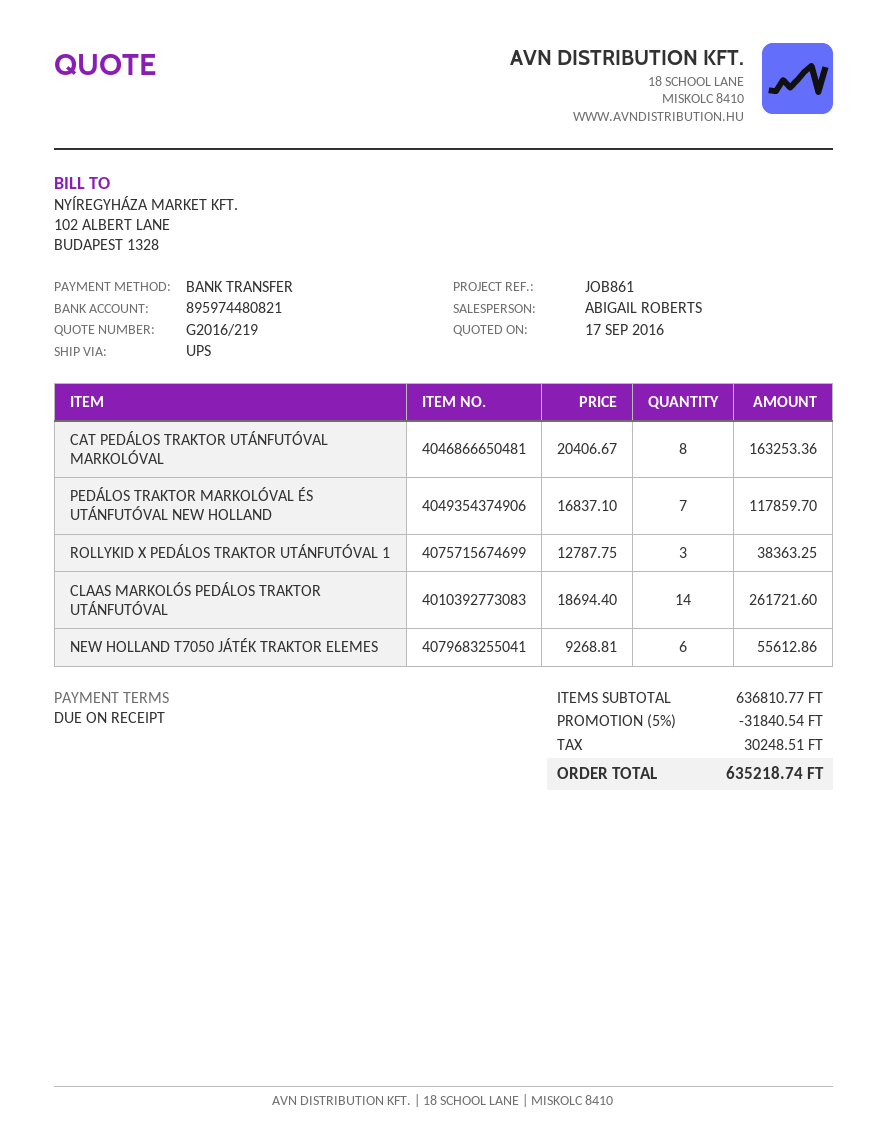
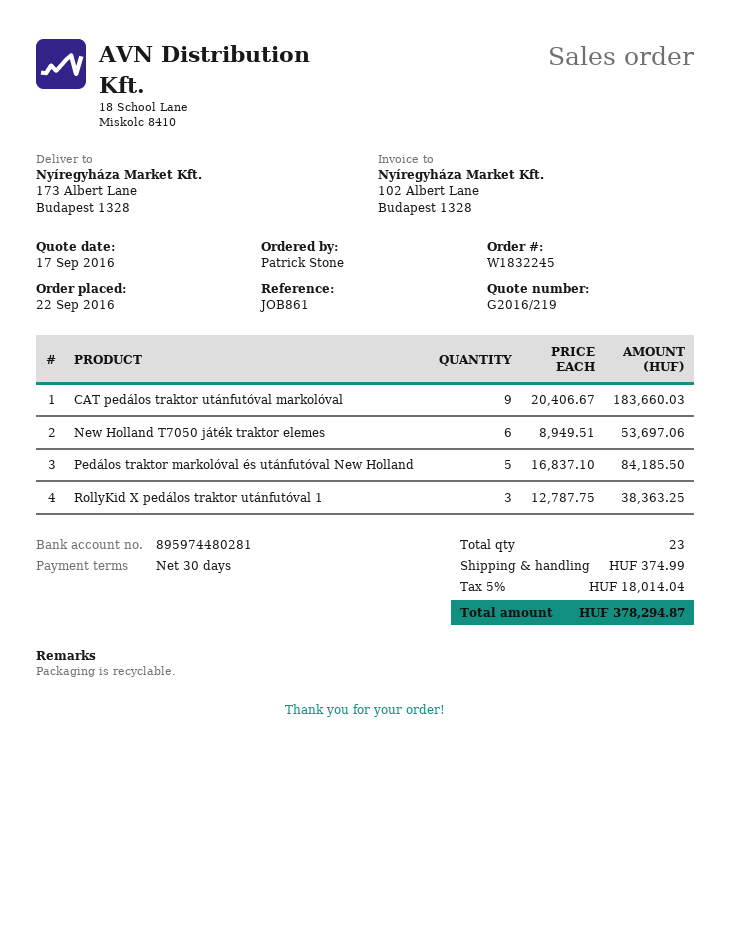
payment terms: on receipt -> 30 days
bank account: 895974480821 -> 895974480281
CAT PEDÁLOS TRAKTOR UTÁNFUTÓVAL MARKOLÓVAL: 8 x 20406.67 = 163253.36 -> 9 x 20406.67 = 183660.03
PEDÁLOS TRAKTOR MARKOLÓVAL ÉS UTÁNFUTÓVAL NEW HOLLAND: 7 x 16837.10 = 117859.70 -> 5 x 16837.10 = 84185.50
CLAAS MARKOLÓS PEDÁLOS TRAKTOR UTÁNFUTÓVAL: 14 x 18694.40 = 261721.60 -> none
NEW HOLLAND T7050 JÁTÉK TRAKTOR ELEMES: 6 x 9268.81 = 55612.86 -> 6 x 8949.51 = 53697.06
discount: 5% = 31840.54 -> none
shipping: none -> 374.99
tax: 30248.51 -> 18014.04
total: 635218.74 -> 378294.87

